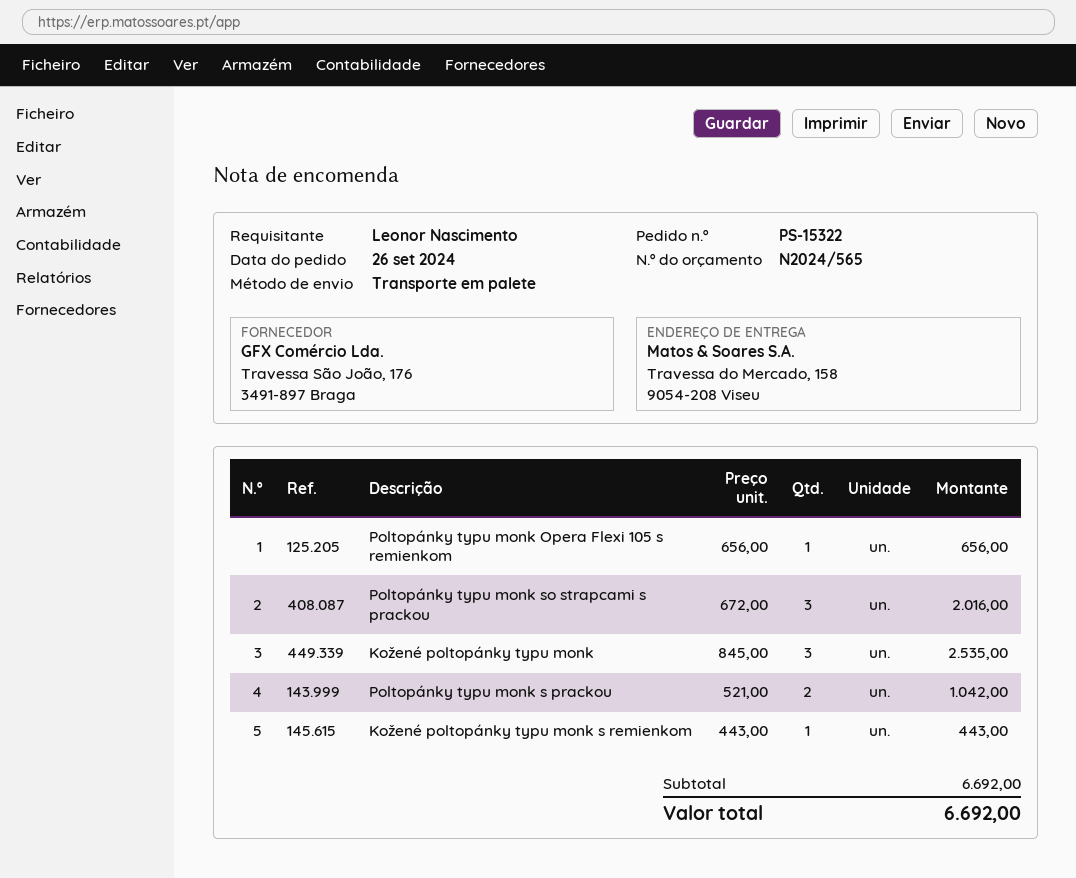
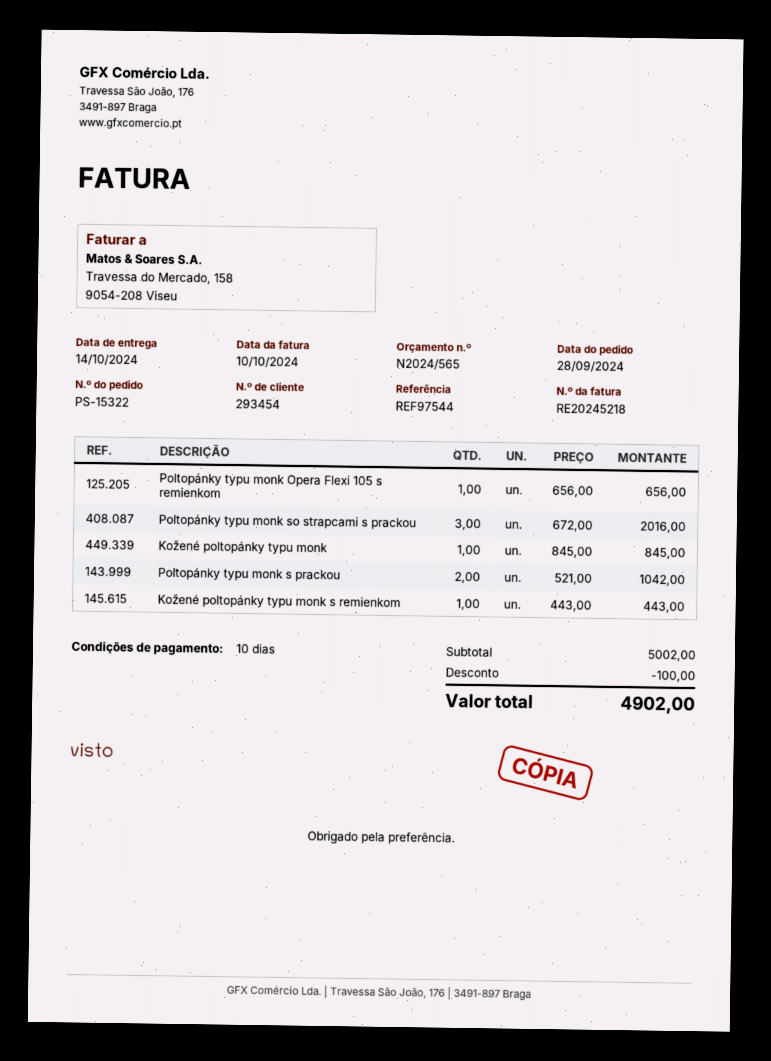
order date: 2024-09-26 -> 2024-09-28
Kožené poltopánky typu monk: 3 x 845.00 = 2535.00 -> 1 x 845.00 = 845.00
subtotal: 6692.00 -> 5002.00
discount: none -> 100.00
total: 6692.00 -> 4902.00

